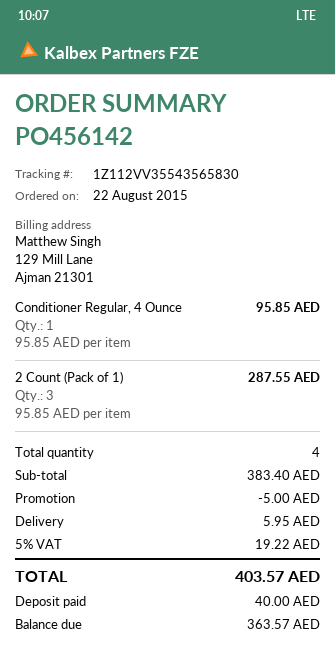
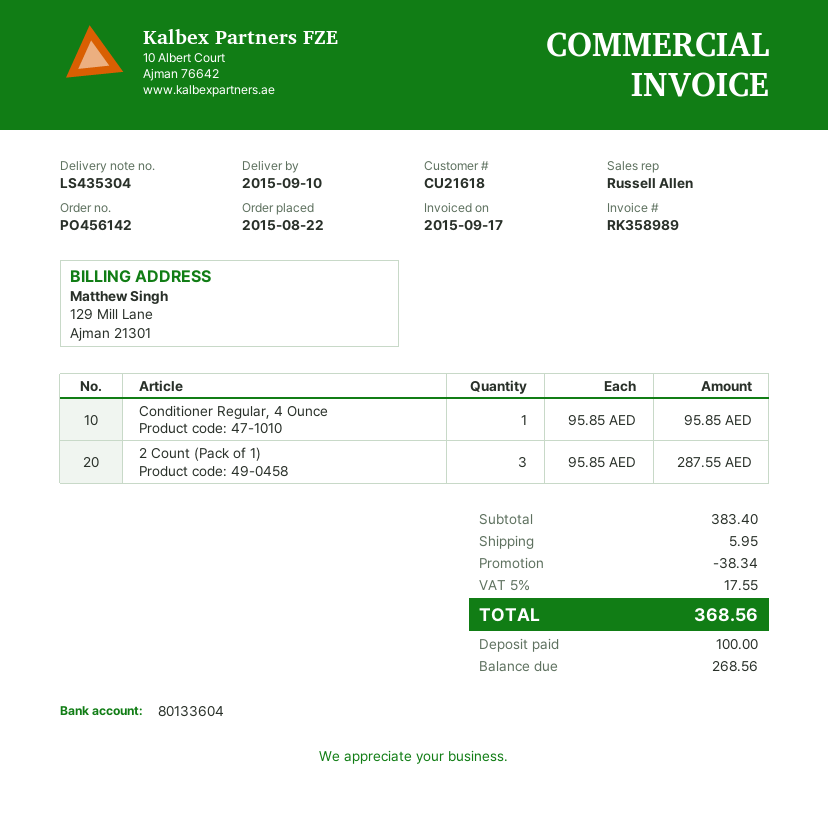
discount: 5.00 -> 38.34
tax: 5% = 19.22 -> 5% = 17.55
total: 403.57 -> 368.56
deposit: 40.00 -> 100.00
balance: 363.57 -> 268.56

